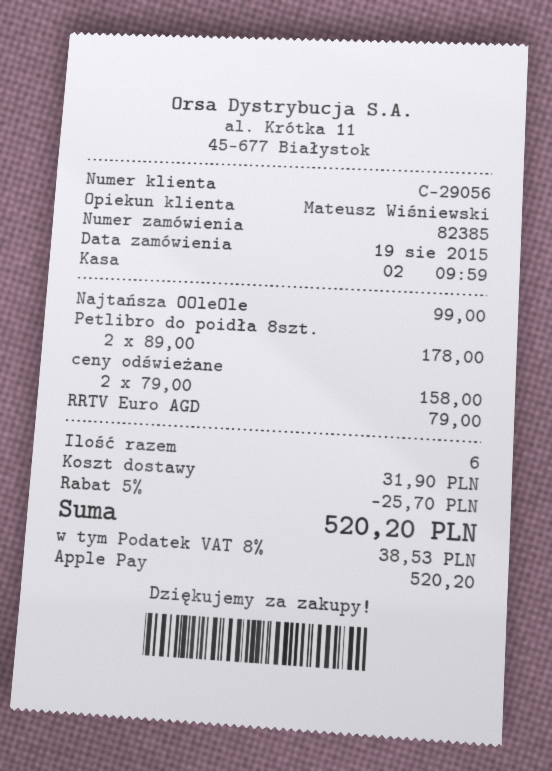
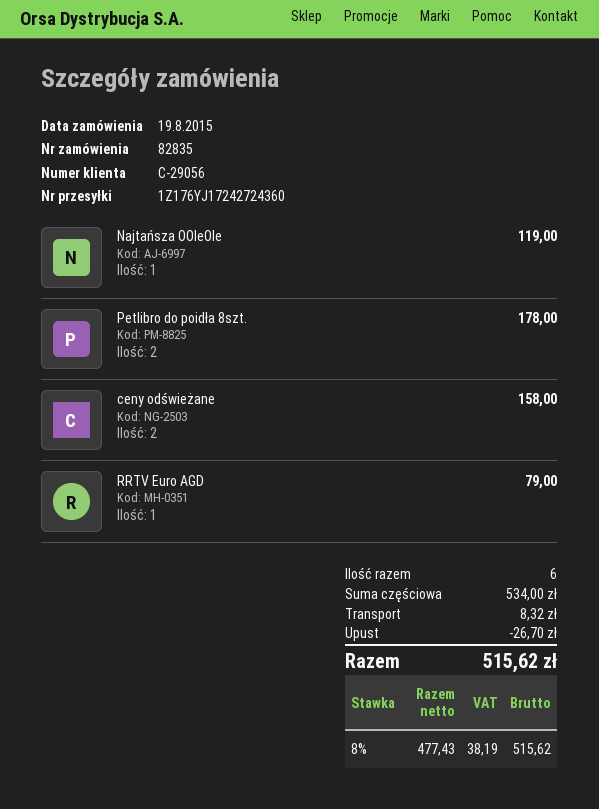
order number: 82385 -> 82835
Najtańsza OOleOle: 1 for 99.00 -> 1 for 119.00
discount: 25.70 -> 26.70
shipping: 31.90 -> 8.32
tax: 8% = 38.53 -> 8% = 38.19
total: 520.20 -> 515.62

